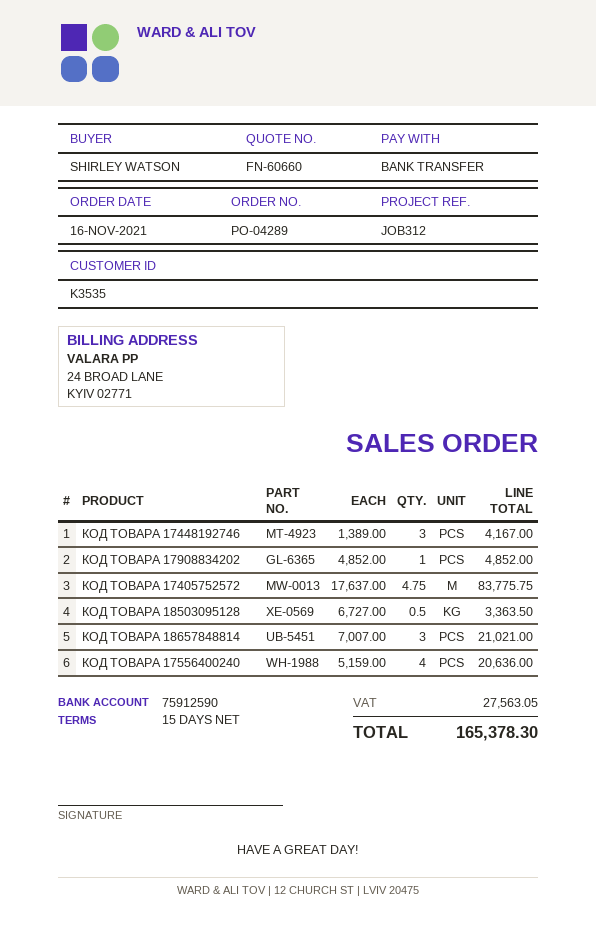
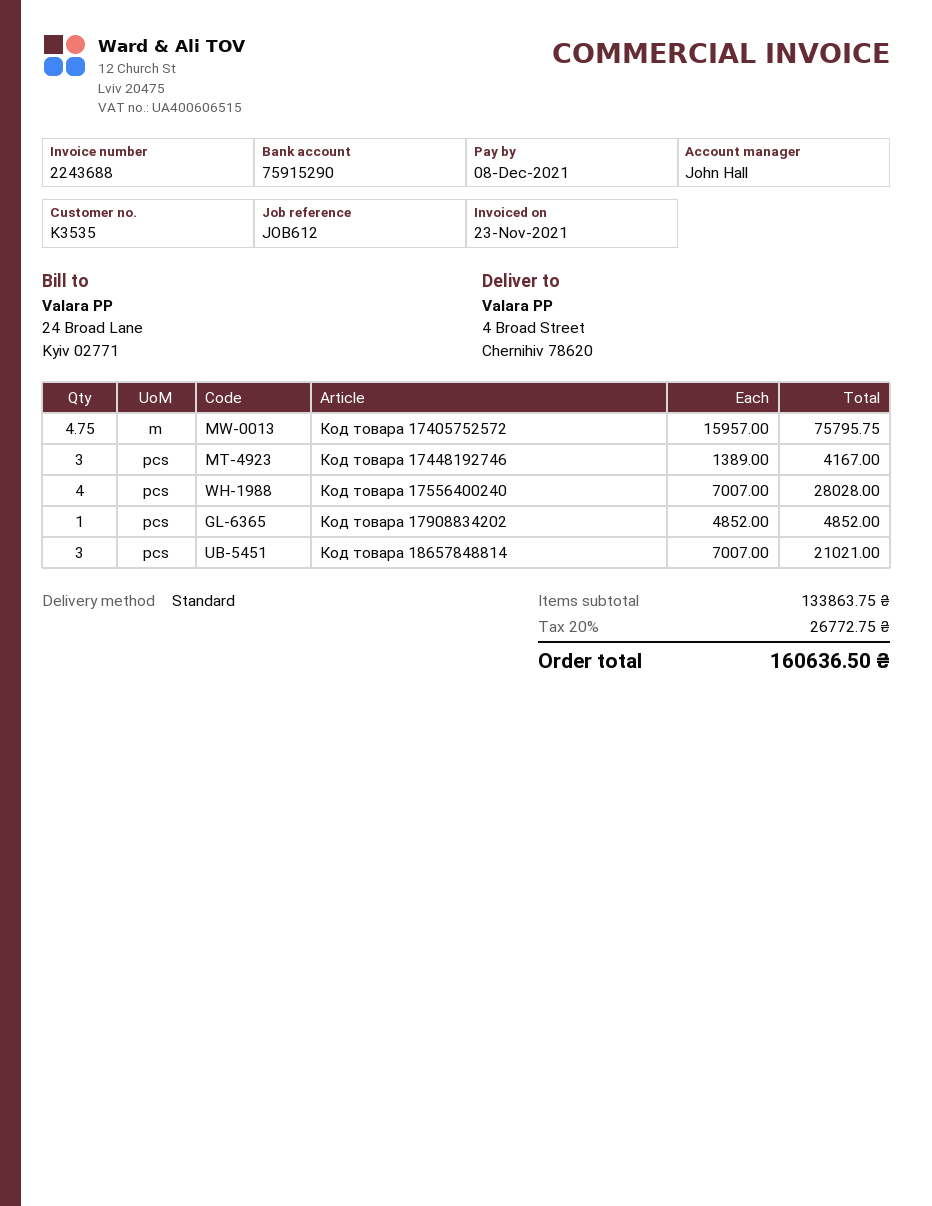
reference: JOB312 -> JOB612
bank account: 75912590 -> 75915290
КОД ТОВАРА 17405752572: 4.75 x 17637.00 = 83775.75 -> 4.75 x 15957.00 = 75795.75
КОД ТОВАРА 18503095128: 0.5 x 6727.00 = 3363.50 -> none
КОД ТОВАРА 17556400240: 4 x 5159.00 = 20636.00 -> 4 x 7007.00 = 28028.00
tax: 27563.05 -> 26772.75
total: 165378.30 -> 160636.50

